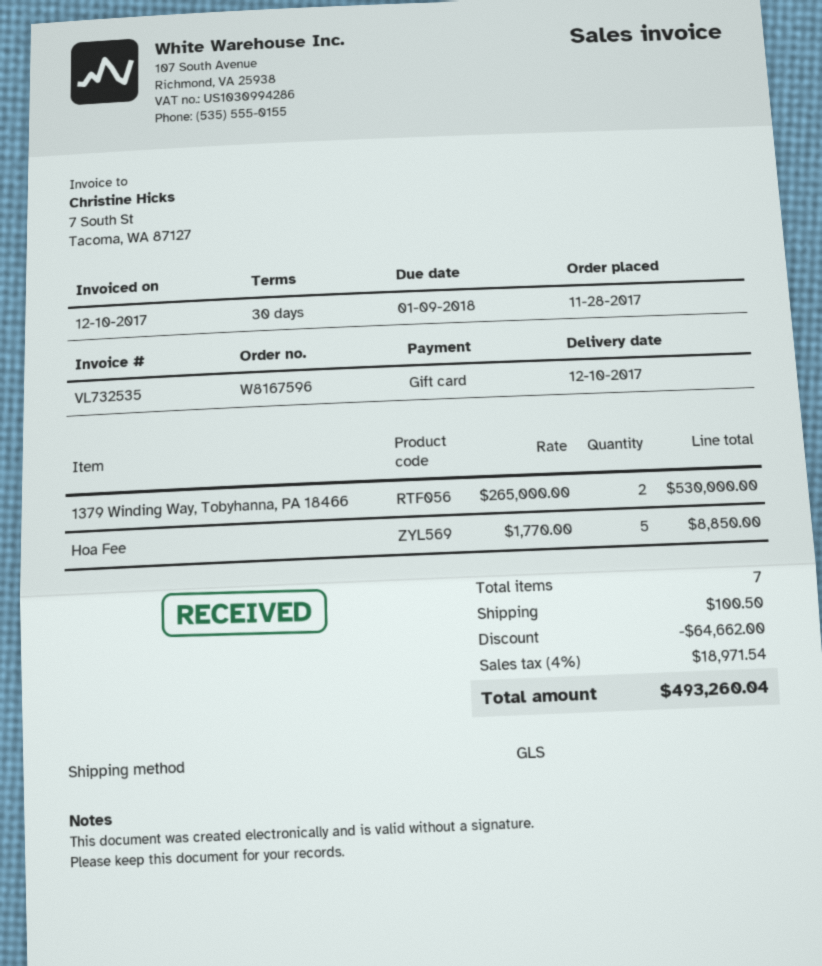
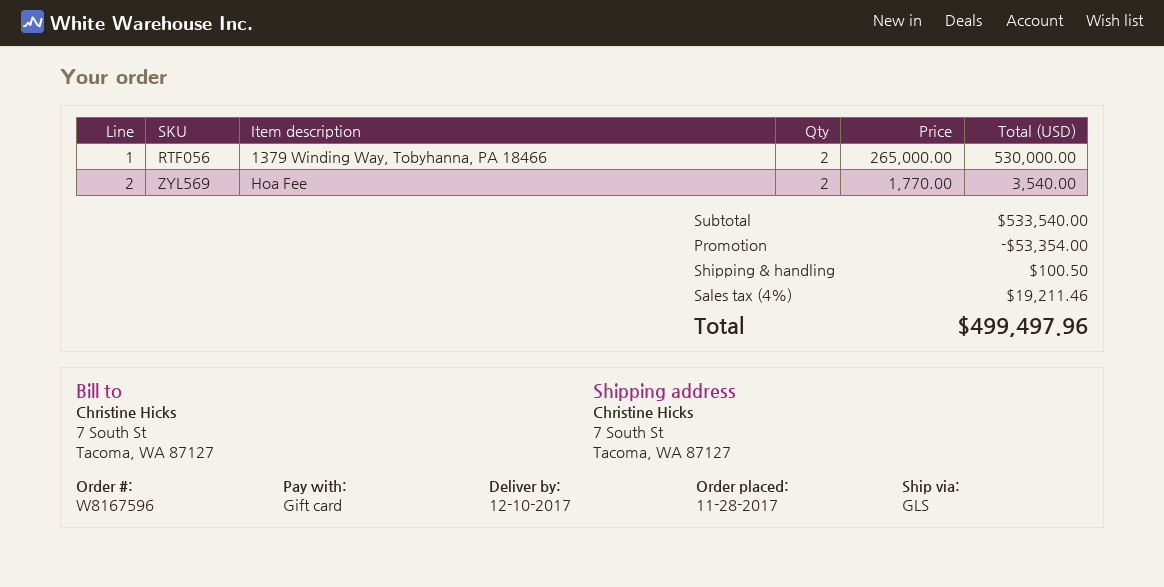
Hoa Fee: 5 x 1770.00 = 8850.00 -> 2 x 1770.00 = 3540.00
discount: 64662.00 -> 53354.00
tax: 4% = 18971.54 -> 4% = 19211.46
total: 493260.04 -> 499497.96

